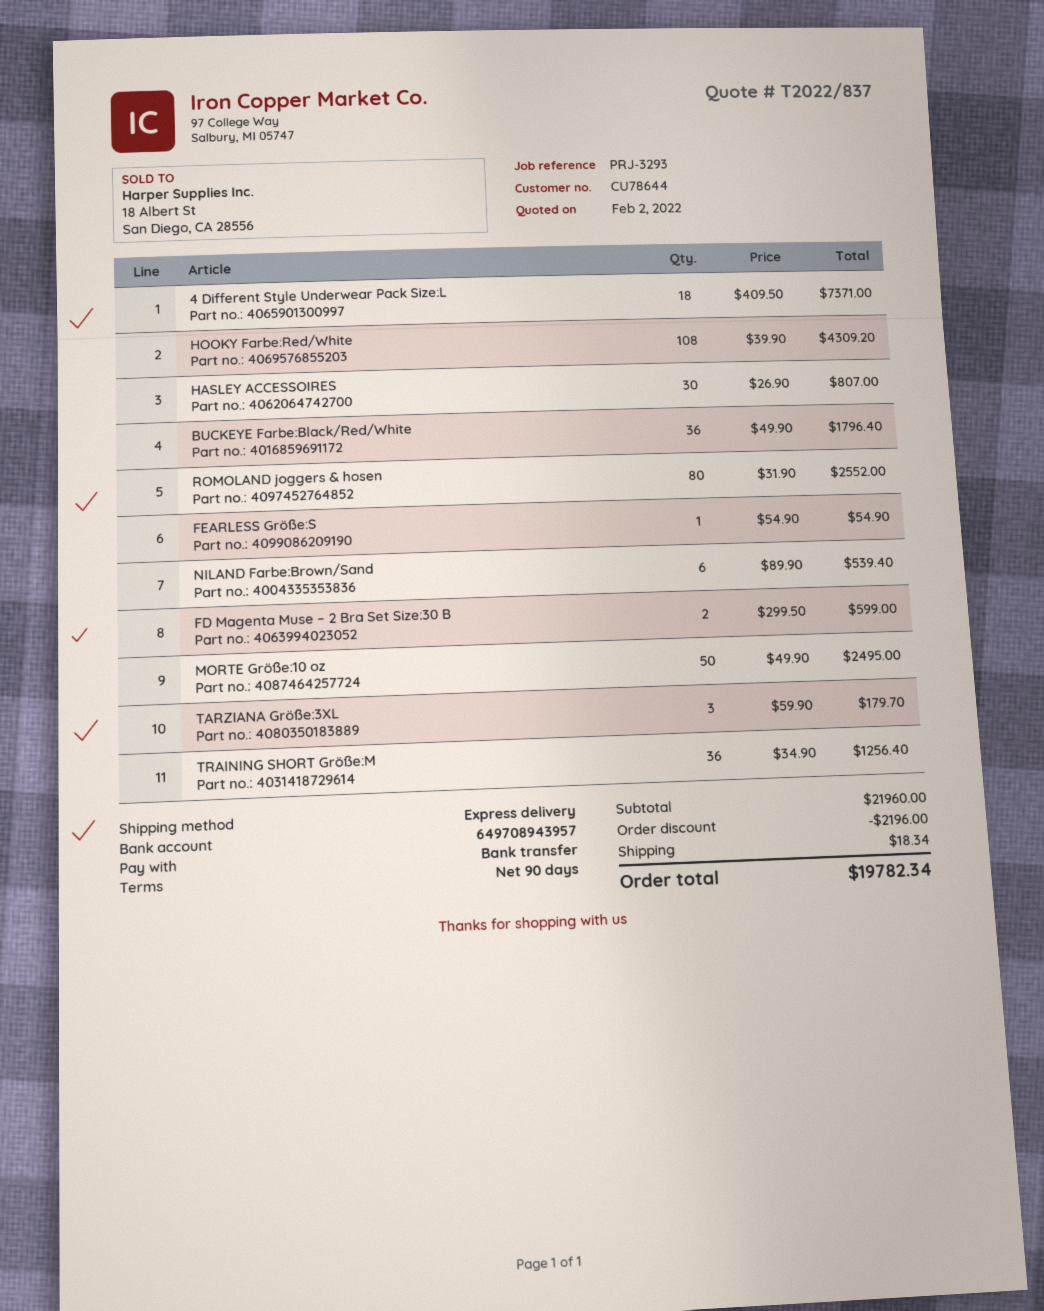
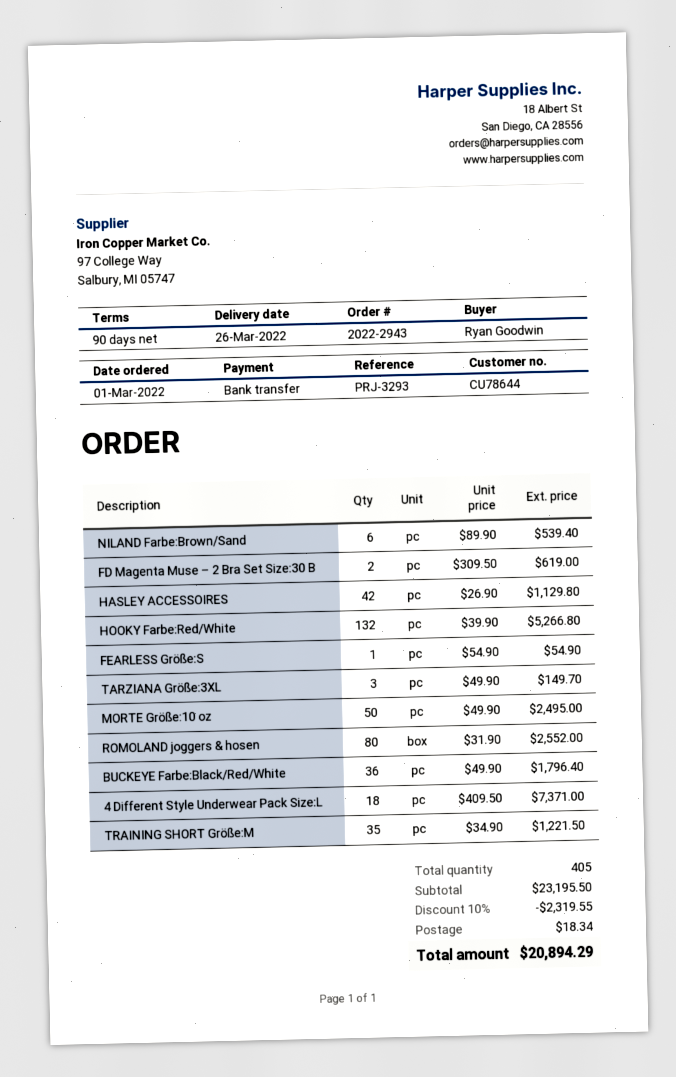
HOOKY Farbe:Red/White: 108 x 39.90 = 4309.20 -> 132 x 39.90 = 5266.80
HASLEY ACCESSOIRES: 30 x 26.90 = 807.00 -> 42 x 26.90 = 1129.80
FD Magenta Muse – 2 Bra Set Size:30 B: 2 x 299.50 = 599.00 -> 2 x 309.50 = 619.00
TARZIANA Größe:3XL: 3 x 59.90 = 179.70 -> 3 x 49.90 = 149.70
TRAINING SHORT Größe:M: 36 x 34.90 = 1256.40 -> 35 x 34.90 = 1221.50
subtotal: 21960.00 -> 23195.50
discount: 2196.00 -> 2319.55
total: 19782.34 -> 20894.29

